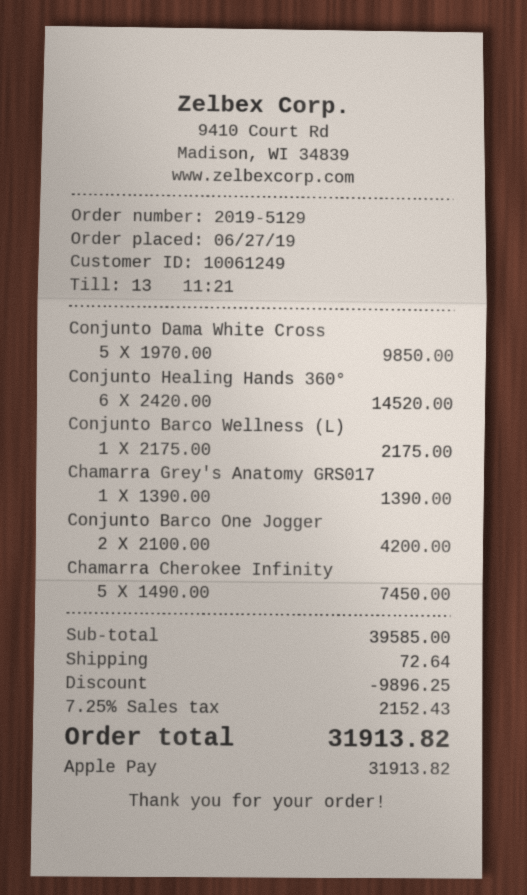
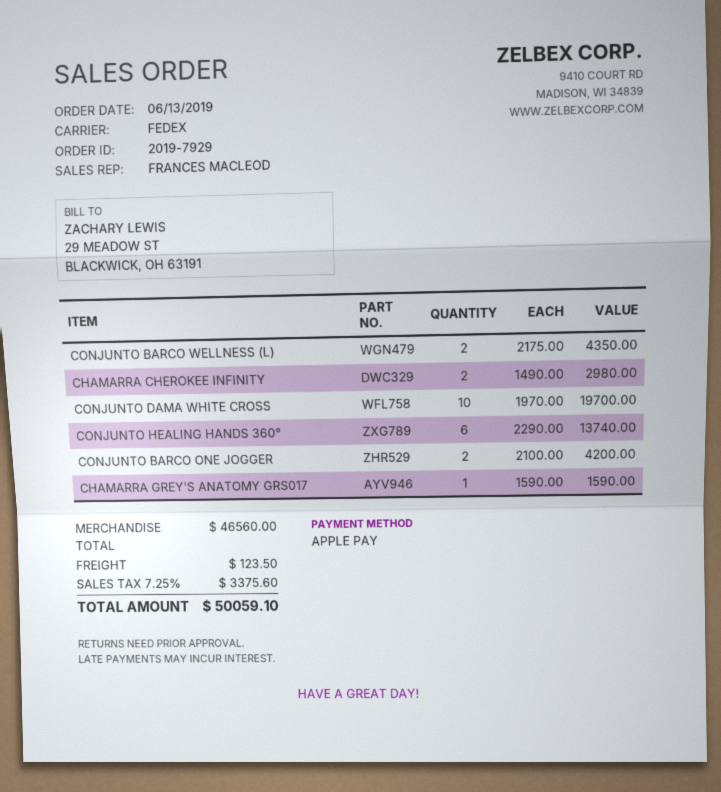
order number: 2019-5129 -> 2019-7929
order date: 2019-06-27 -> 2019-06-13
Conjunto Dama White Cross: 5 x 1970.00 = 9850.00 -> 10 x 1970.00 = 19700.00
Conjunto Healing Hands 360°: 6 x 2420.00 = 14520.00 -> 6 x 2290.00 = 13740.00
Conjunto Barco Wellness (L): 1 x 2175.00 = 2175.00 -> 2 x 2175.00 = 4350.00
Chamarra Grey's Anatomy GRS017: 1 x 1390.00 = 1390.00 -> 1 x 1590.00 = 1590.00
Chamarra Cherokee Infinity: 5 x 1490.00 = 7450.00 -> 2 x 1490.00 = 2980.00
subtotal: 39585.00 -> 46560.00
discount: 9896.25 -> none
shipping: 72.64 -> 123.50
tax: 7.25% = 2152.43 -> 7.25% = 3375.60
total: 31913.82 -> 50059.10

